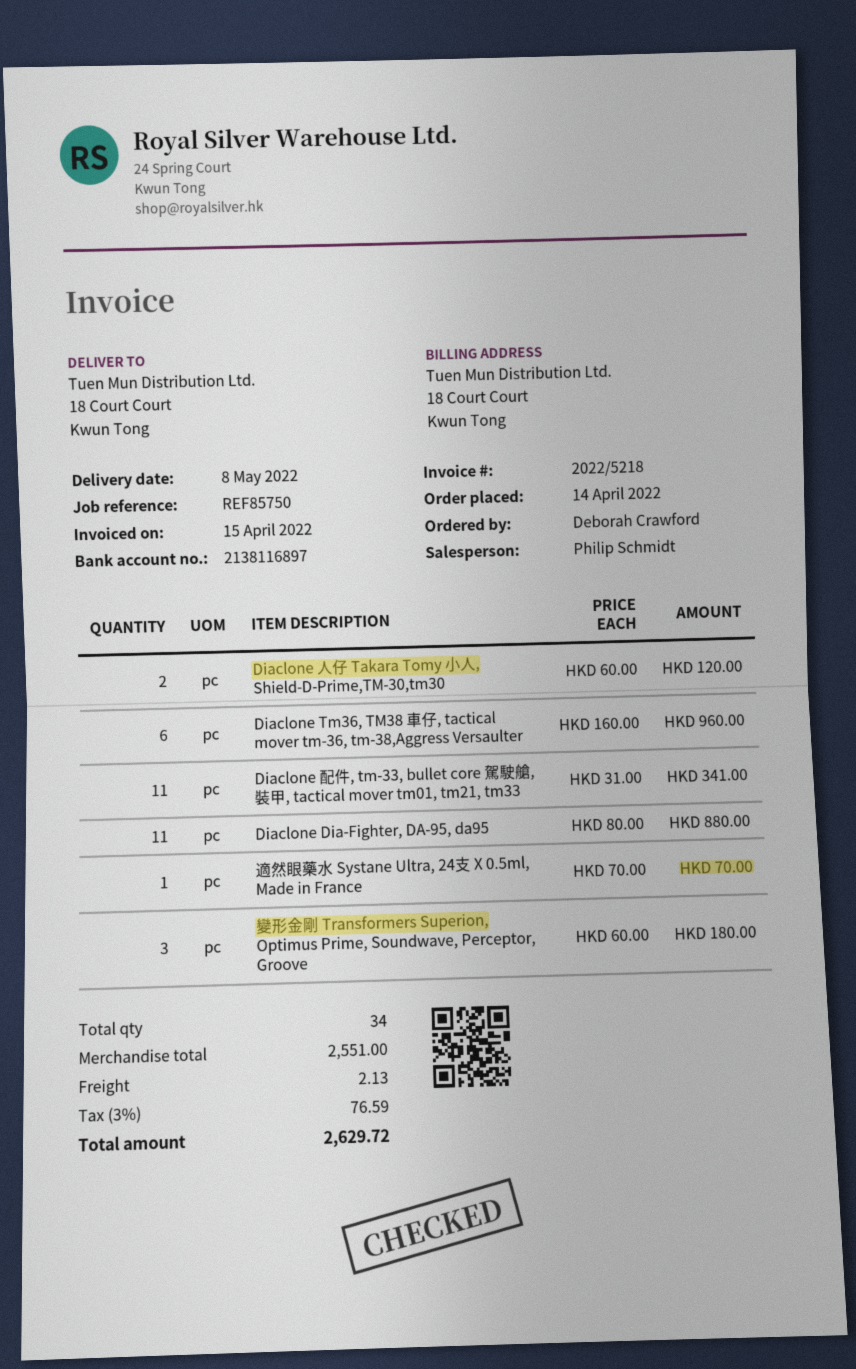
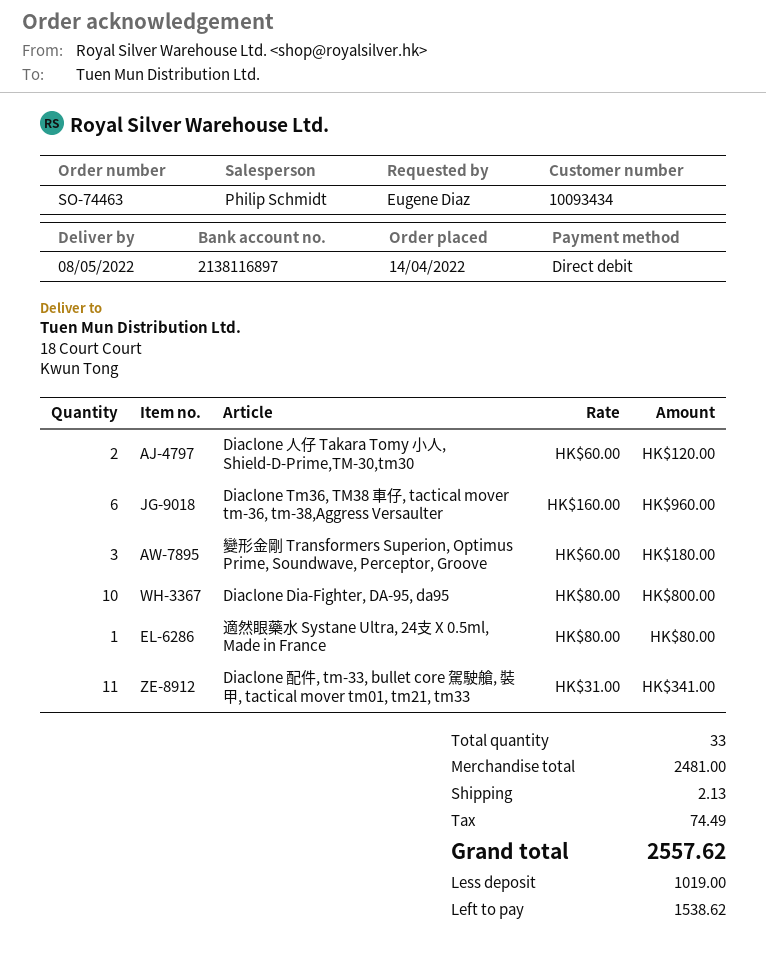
ordered by: Deborah Crawford -> Eugene Diaz
Diaclone Dia-Fighter, DA-95, da95: 11 x 80.00 = 880.00 -> 10 x 80.00 = 800.00
適然眼藥水 Systane Ultra, 24支 X 0.5ml, Made in France: 1 x 70.00 = 70.00 -> 1 x 80.00 = 80.00
total quantity: 34 -> 33
subtotal: 2551.00 -> 2481.00
tax: 76.59 -> 74.49
total: 2629.72 -> 2557.62

